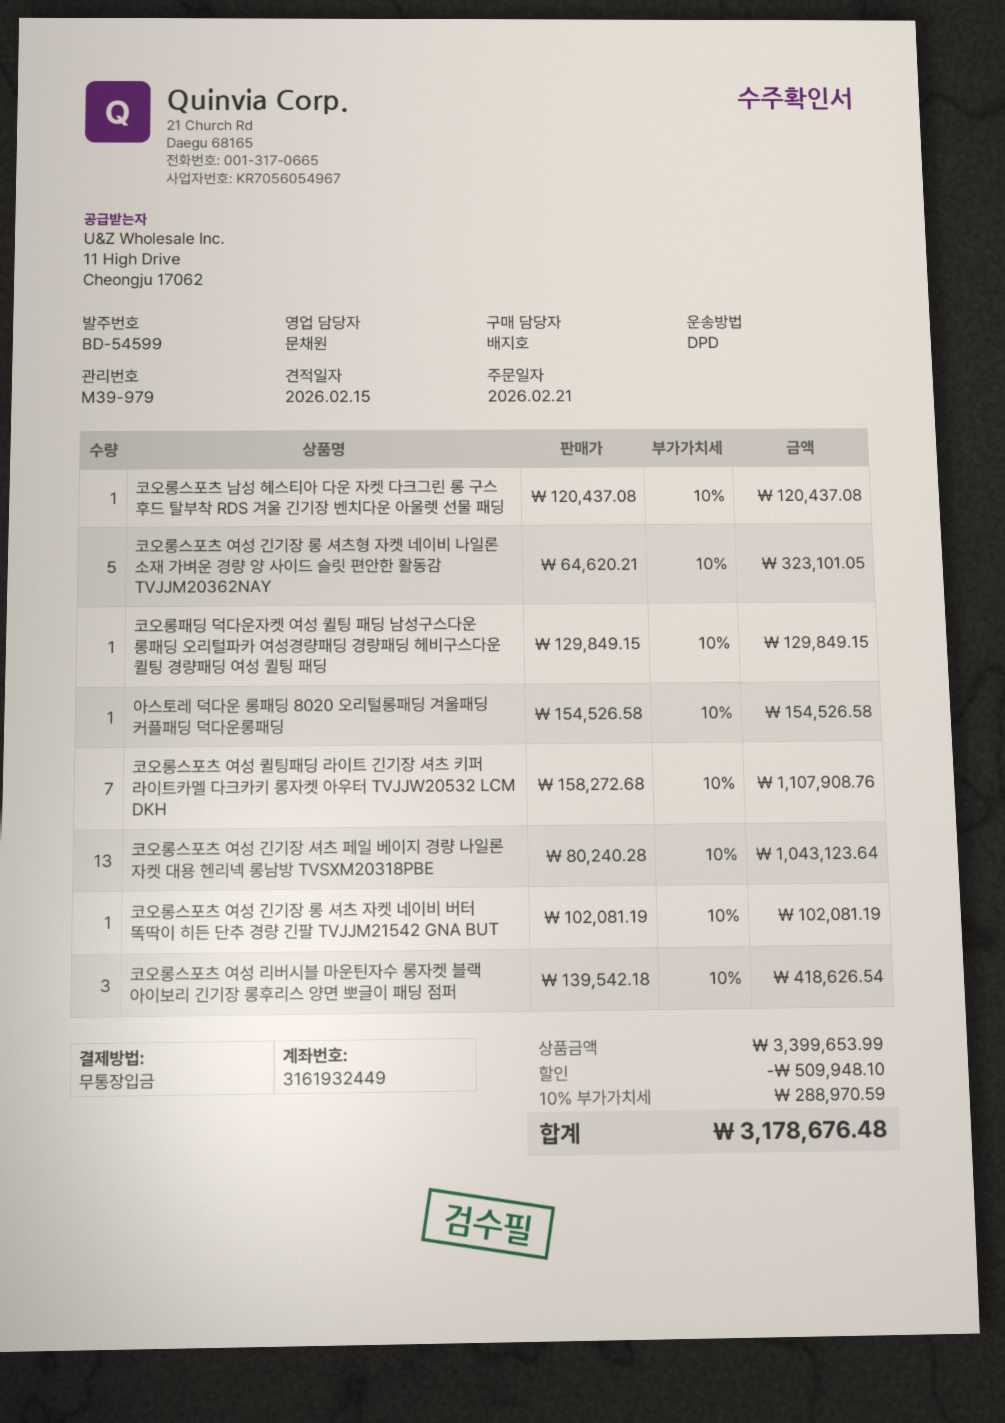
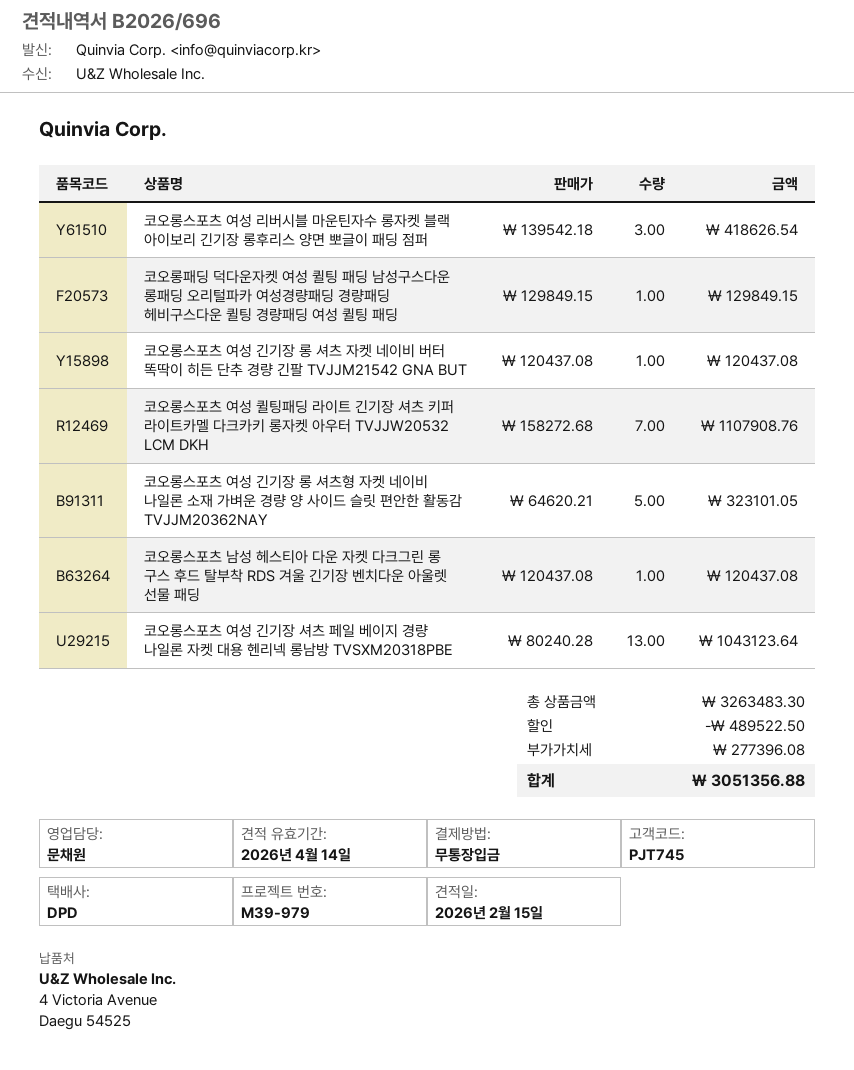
아스토레 덕다운 롱패딩 8020 오리털롱패딩 겨울패딩 커플패딩 덕다운롱패딩: 1 x 154526.58 = 154526.58 -> none
코오롱스포츠 여성 긴기장 롱 셔츠 자켓 네이비 버터 똑딱이 히든 단추 경량 긴팔 TVJJM21542 GNA BUT: 1 x 102081.19 = 102081.19 -> 1 x 120437.08 = 120437.08
subtotal: 3399653.99 -> 3263483.30
discount: 509948.10 -> 489522.50
tax: 288970.59 -> 277396.08
total: 3178676.48 -> 3051356.88

